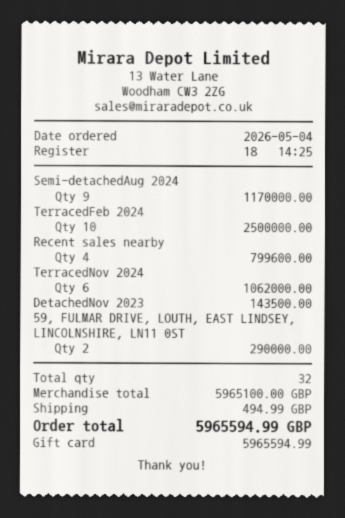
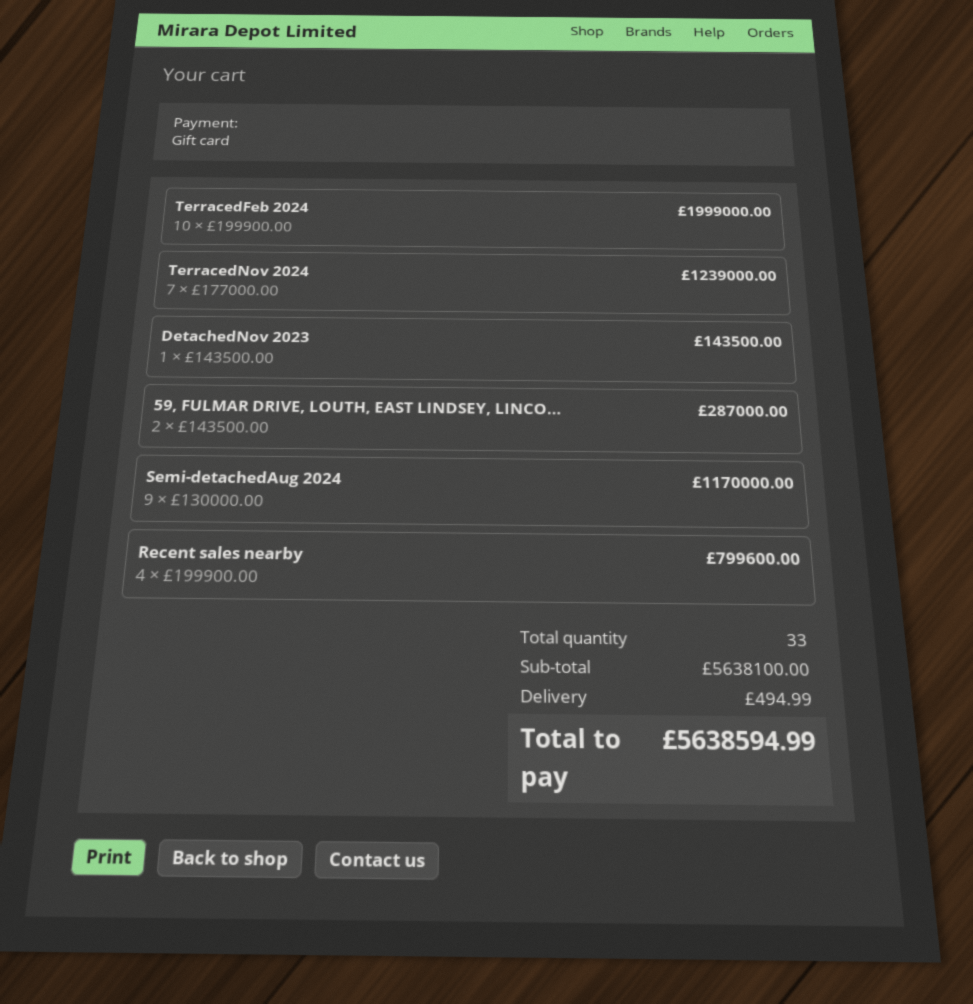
TerracedFeb 2024: 10 for 2500000.00 -> 10 for 1999000.00
TerracedNov 2024: 6 for 1062000.00 -> 7 for 1239000.00
59, FULMAR DRIVE, LOUTH, EAST LINDSEY, LINCOLNSHIRE, LN11 0ST: 2 for 290000.00 -> 2 for 287000.00
total quantity: 32 -> 33
subtotal: 5965100.00 -> 5638100.00
total: 5965594.99 -> 5638594.99

